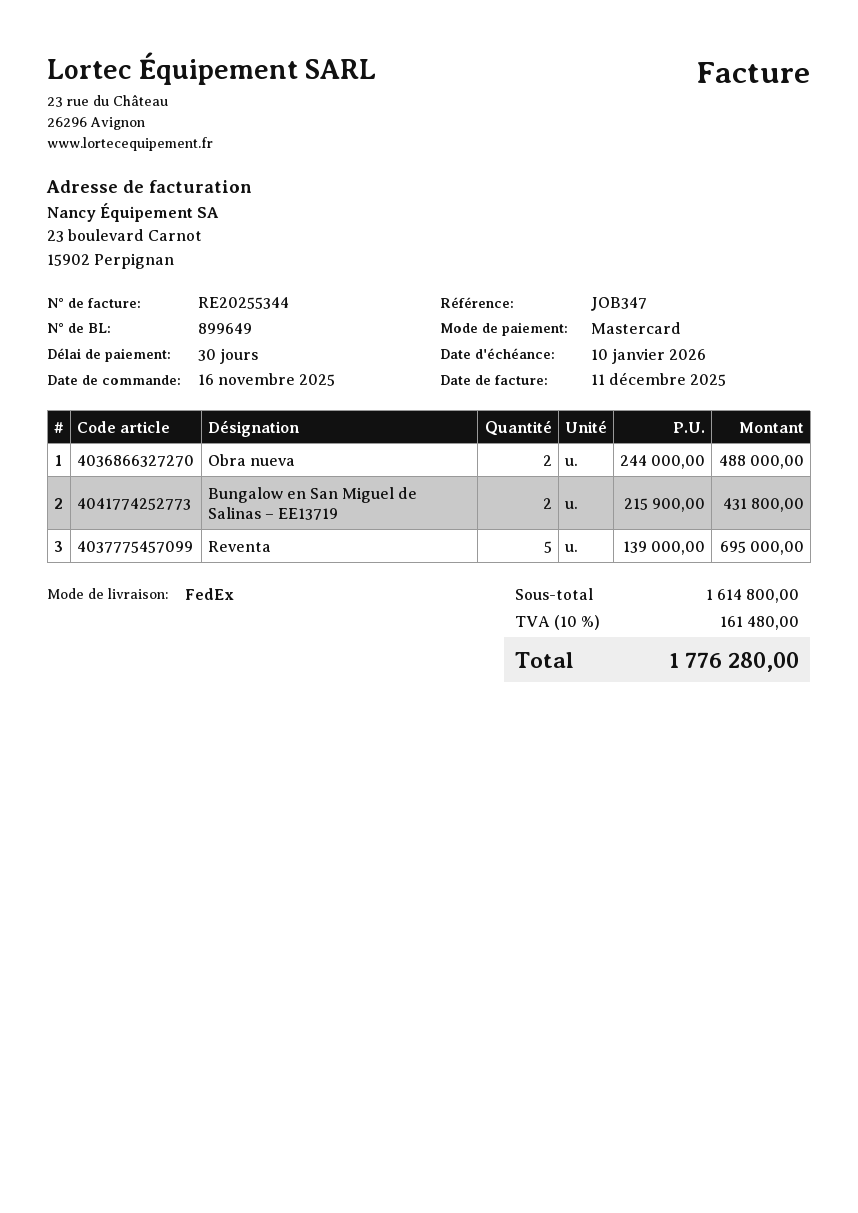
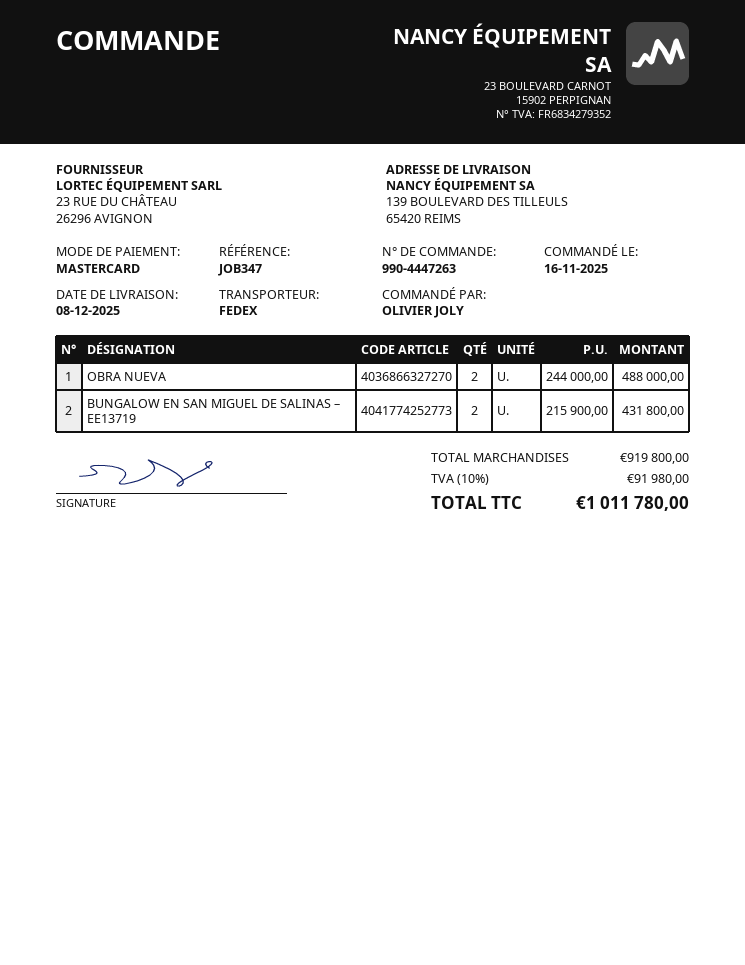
Reventa: 5 x 139000.00 = 695000.00 -> none
subtotal: 1614800.00 -> 919800.00
tax: 10% = 161480.00 -> 10% = 91980.00
total: 1776280.00 -> 1011780.00

